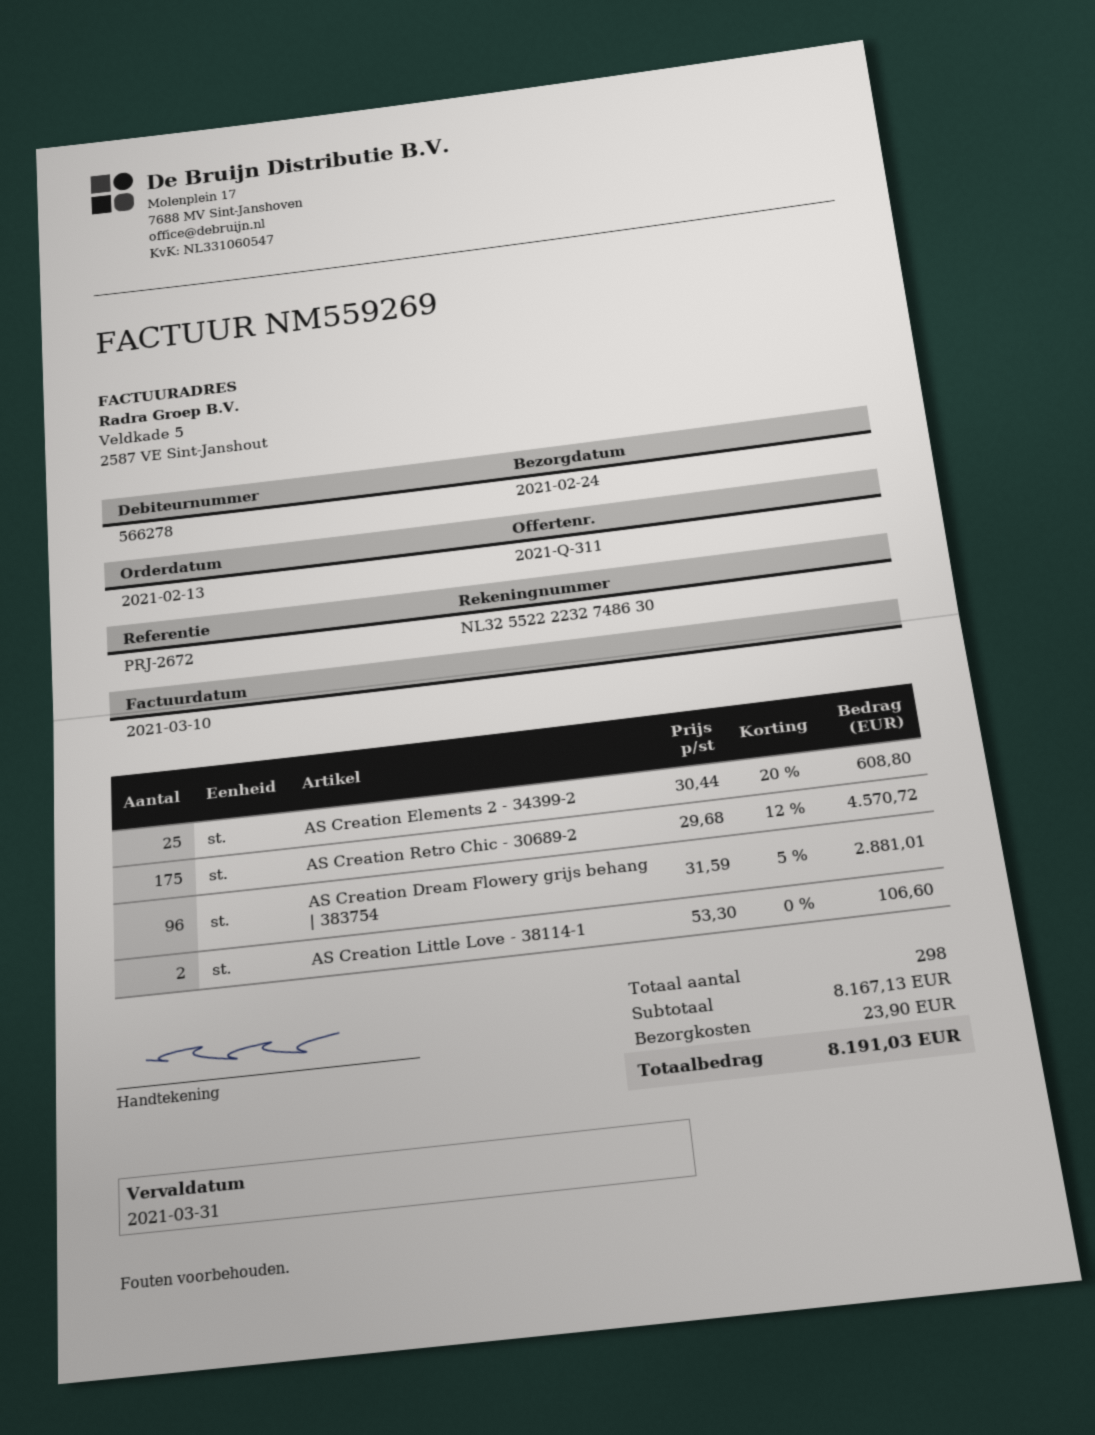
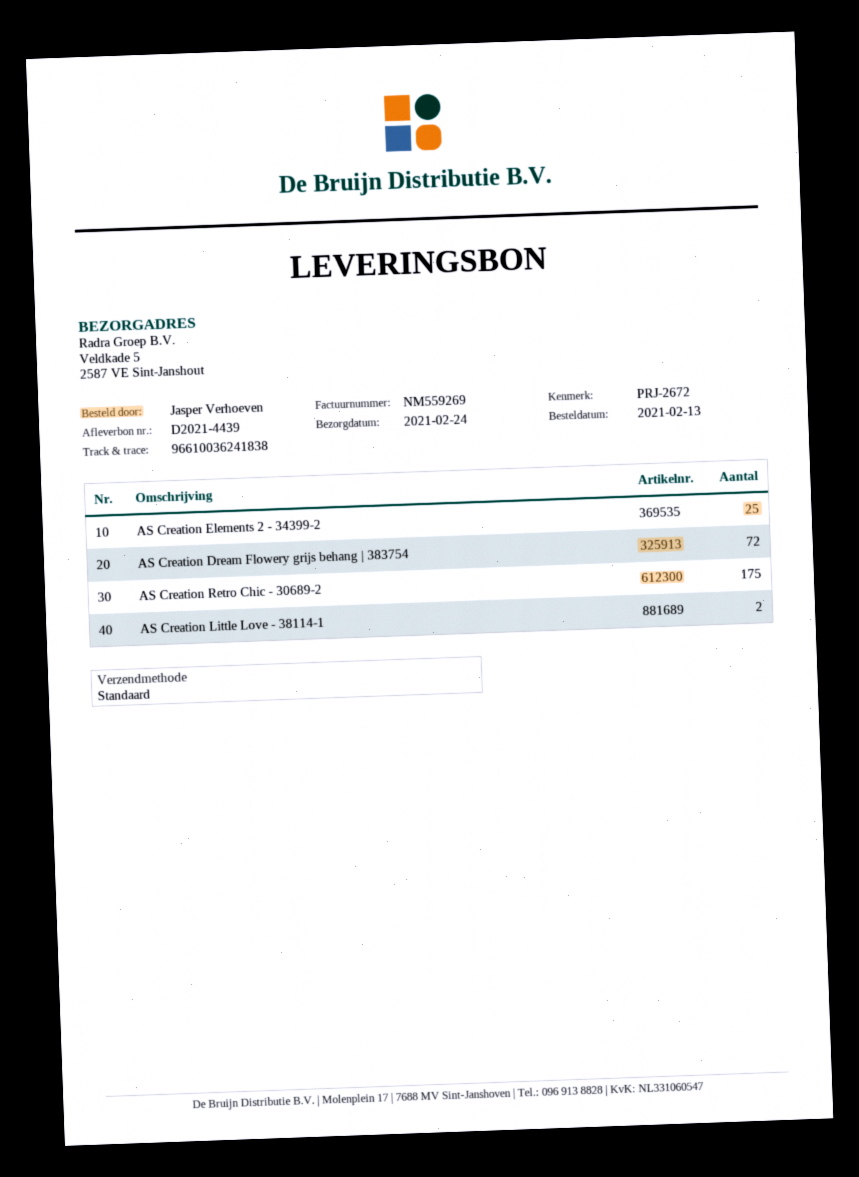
AS Creation Dream Flowery grijs behang | 383754: 96 -> 72

